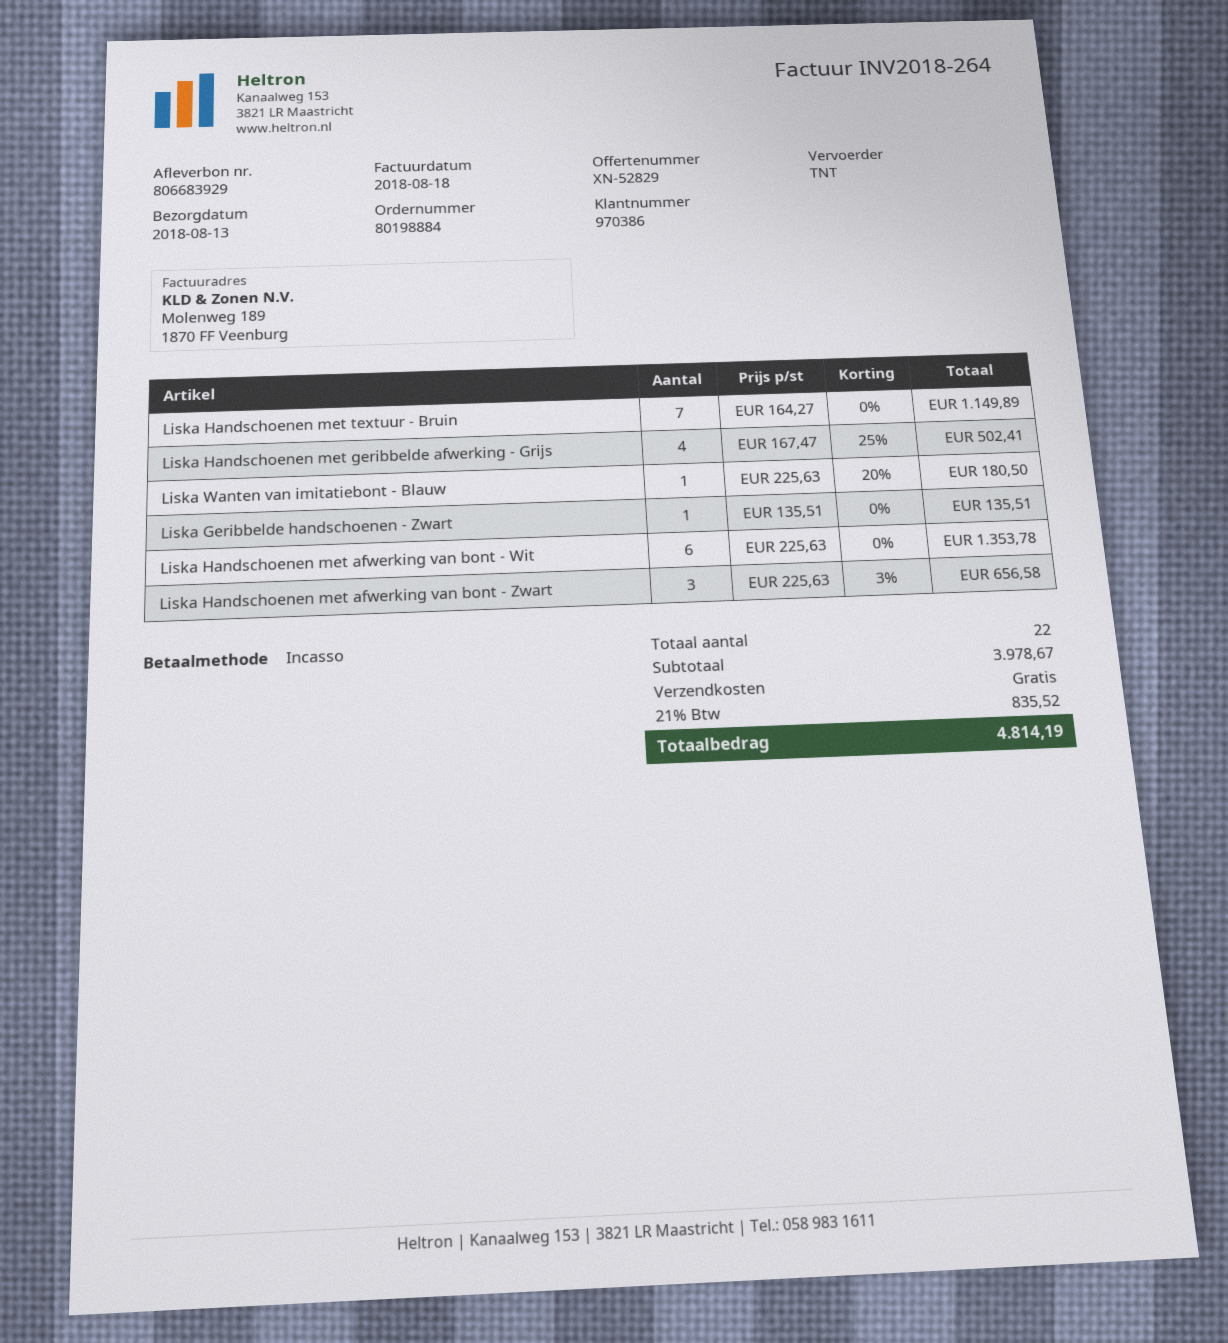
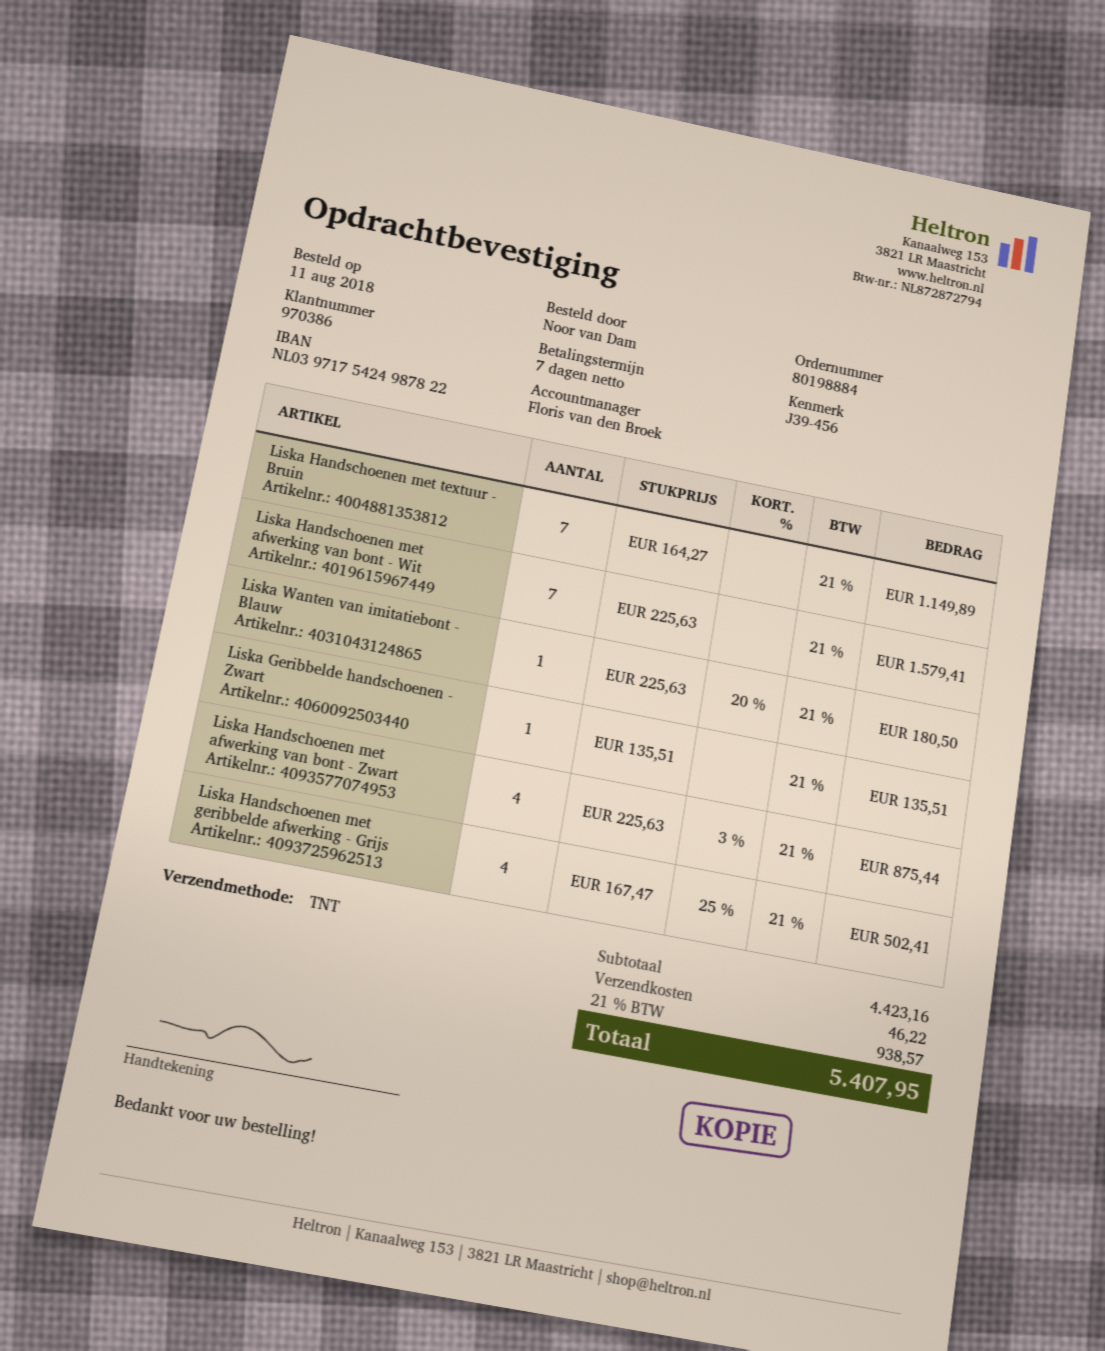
Liska Handschoenen met afwerking van bont - Wit: 6 x 225.63 = 1353.78 -> 7 x 225.63 = 1579.41
Liska Handschoenen met afwerking van bont - Zwart: 3 x 225.63 - 3% = 656.58 -> 4 x 225.63 - 3% = 875.44
subtotal: 3978.67 -> 4423.16
shipping: 0.00 -> 46.22
tax: 21% = 835.52 -> 21% = 938.57
total: 4814.19 -> 5407.95

